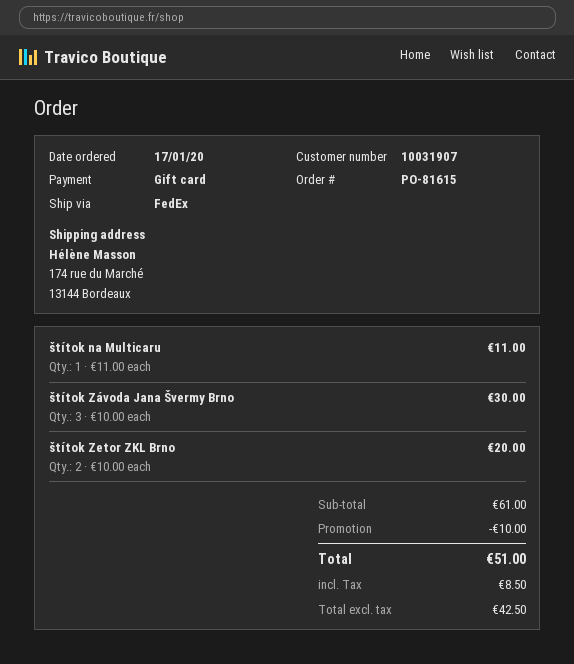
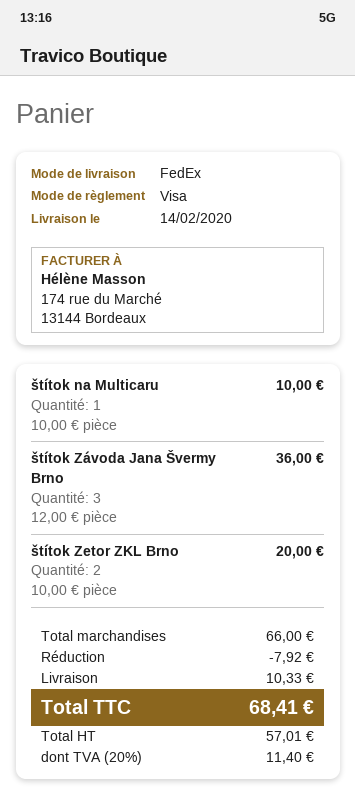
payment method: gift card -> Visa
štítok na Multicaru: 1 x 11.00 = 11.00 -> 1 x 10.00 = 10.00
štítok Závoda Jana Švermy Brno: 3 x 10.00 = 30.00 -> 3 x 12.00 = 36.00
subtotal: 61.00 -> 66.00
discount: 10.00 -> 7.92
shipping: none -> 10.33
net: 42.50 -> 57.01
tax: 8.50 -> 11.40
total: 51.00 -> 68.41

